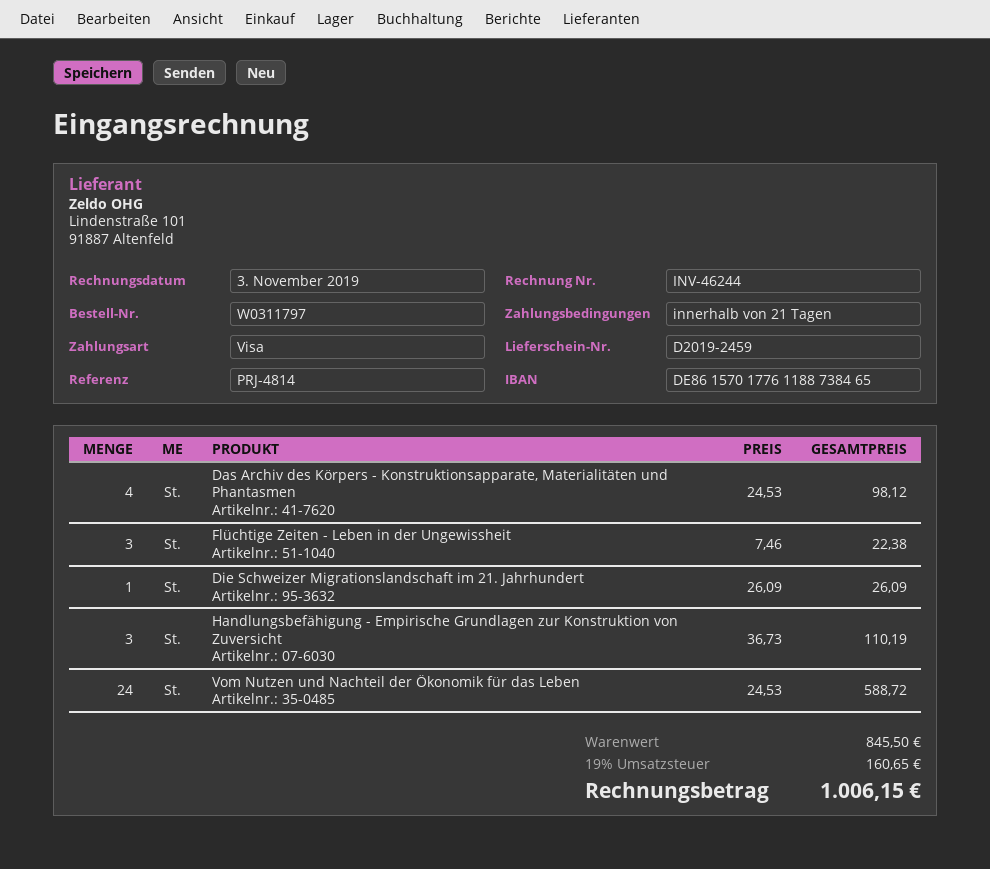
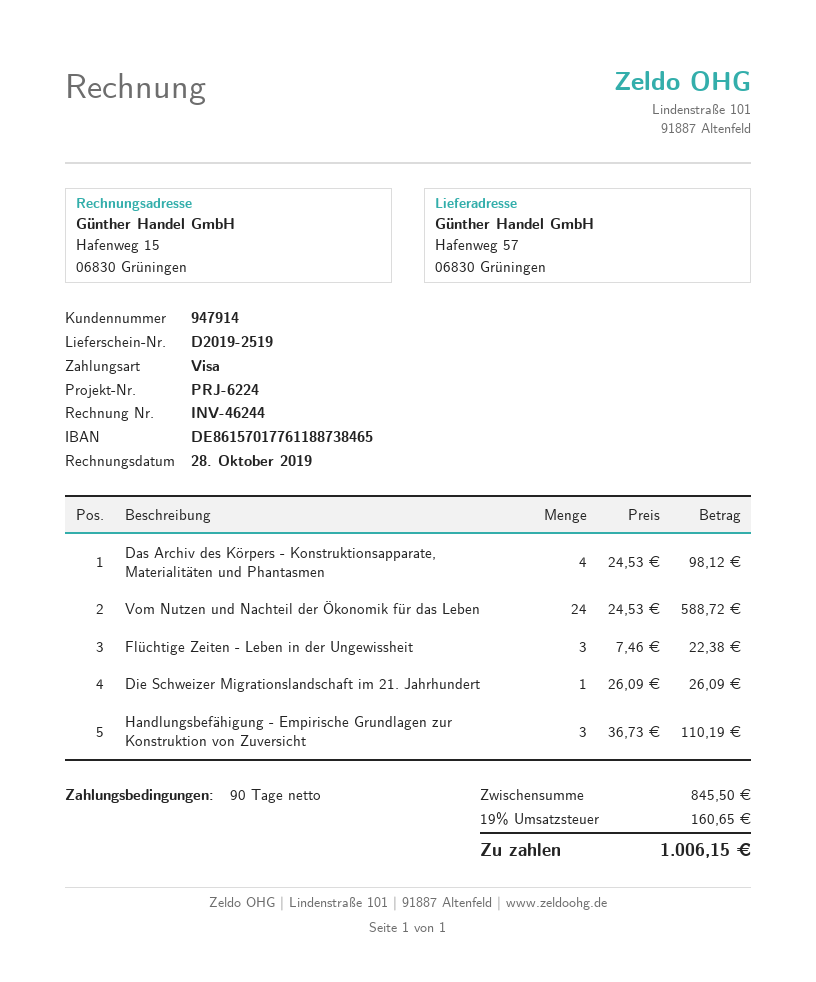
delivery note number: D2019-2459 -> D2019-2519
invoice date: 2019-11-03 -> 2019-10-28
payment terms: 21 days -> 90 days
reference: PRJ-4814 -> PRJ-6224

